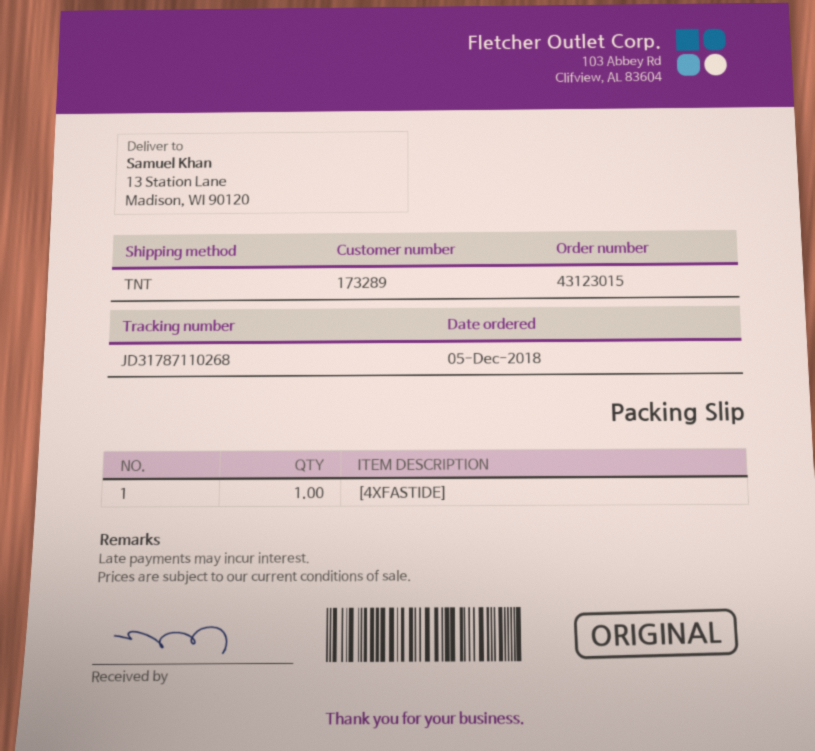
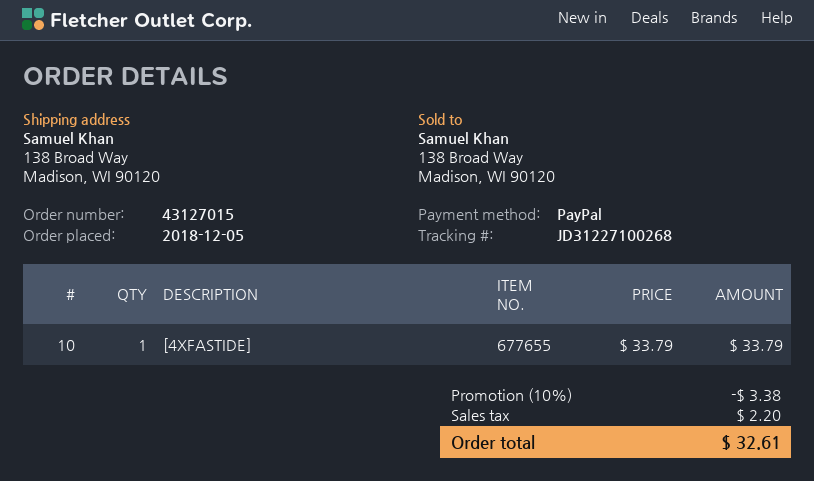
order number: 43123015 -> 43127015
tracking number: JD31787110268 -> JD31227100268
ship to: 13 Station Lane, Madison, WI 90120 -> 138 Broad Way, Madison, WI 90120

